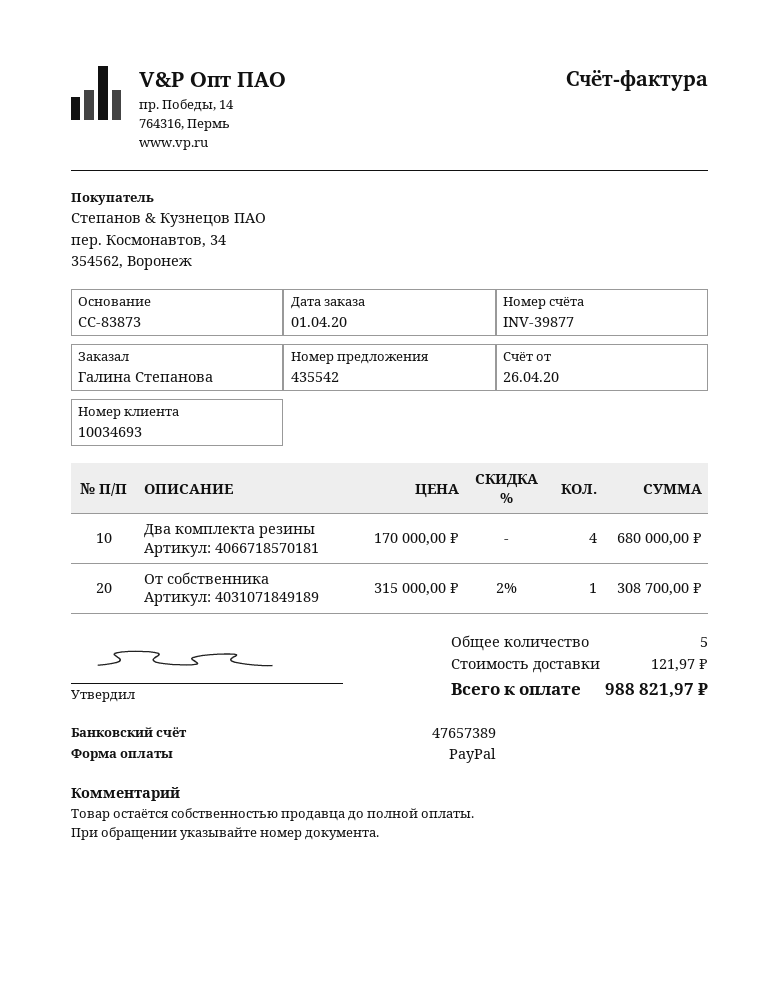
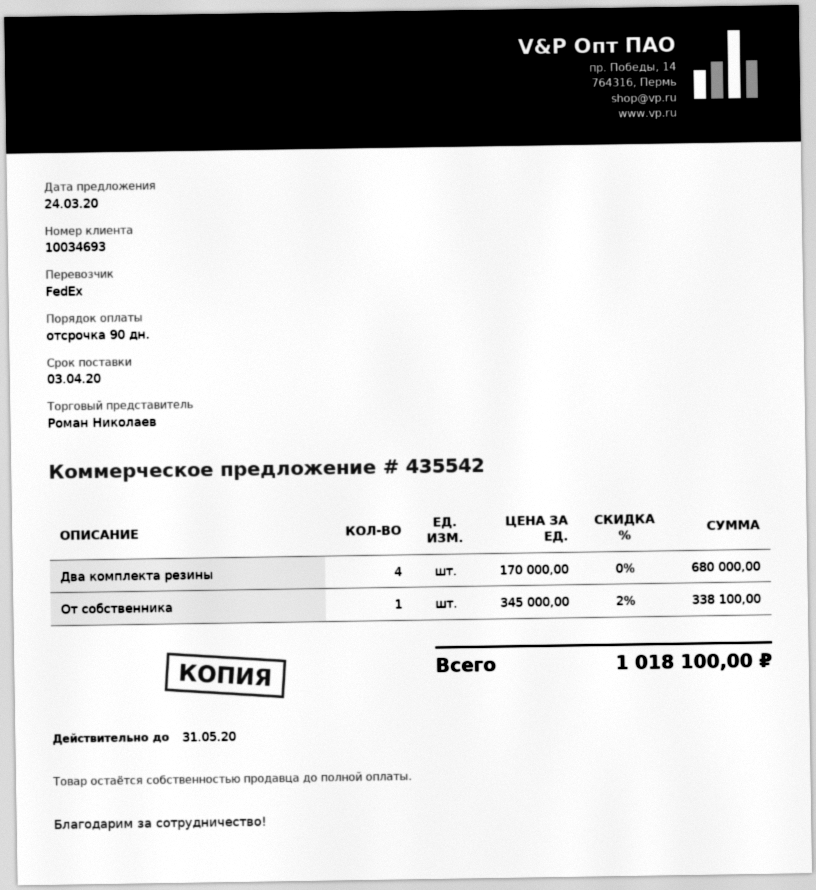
От собственника: 1 x 315000.00 - 2% = 308700.00 -> 1 x 345000.00 - 2% = 338100.00
shipping: 121.97 -> none
total: 988821.97 -> 1018100.00

